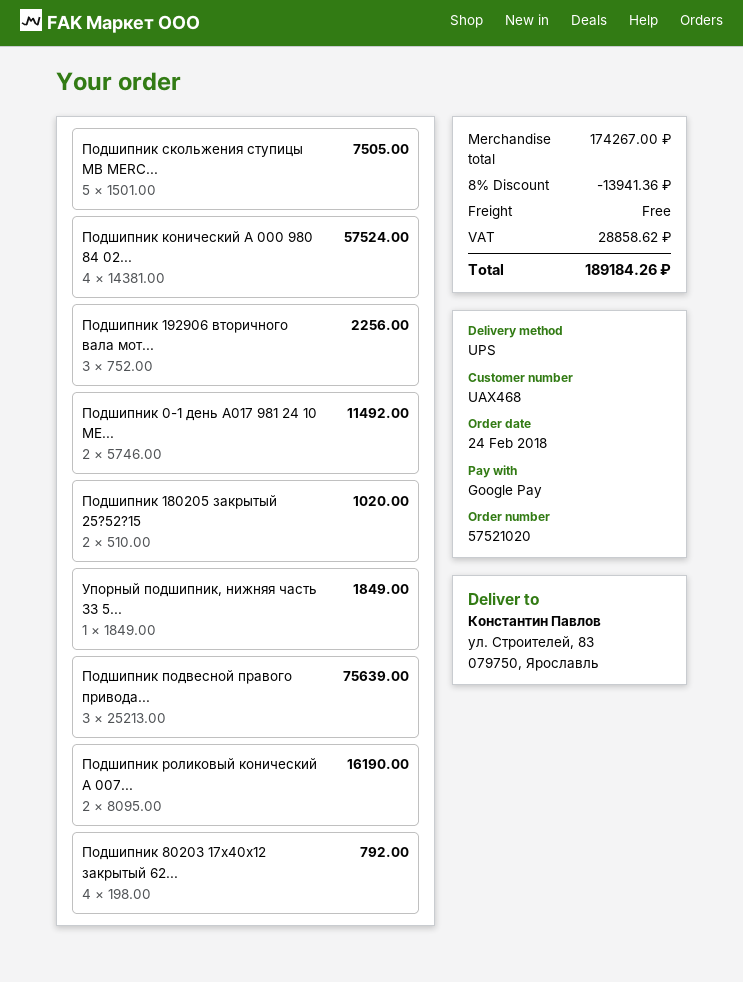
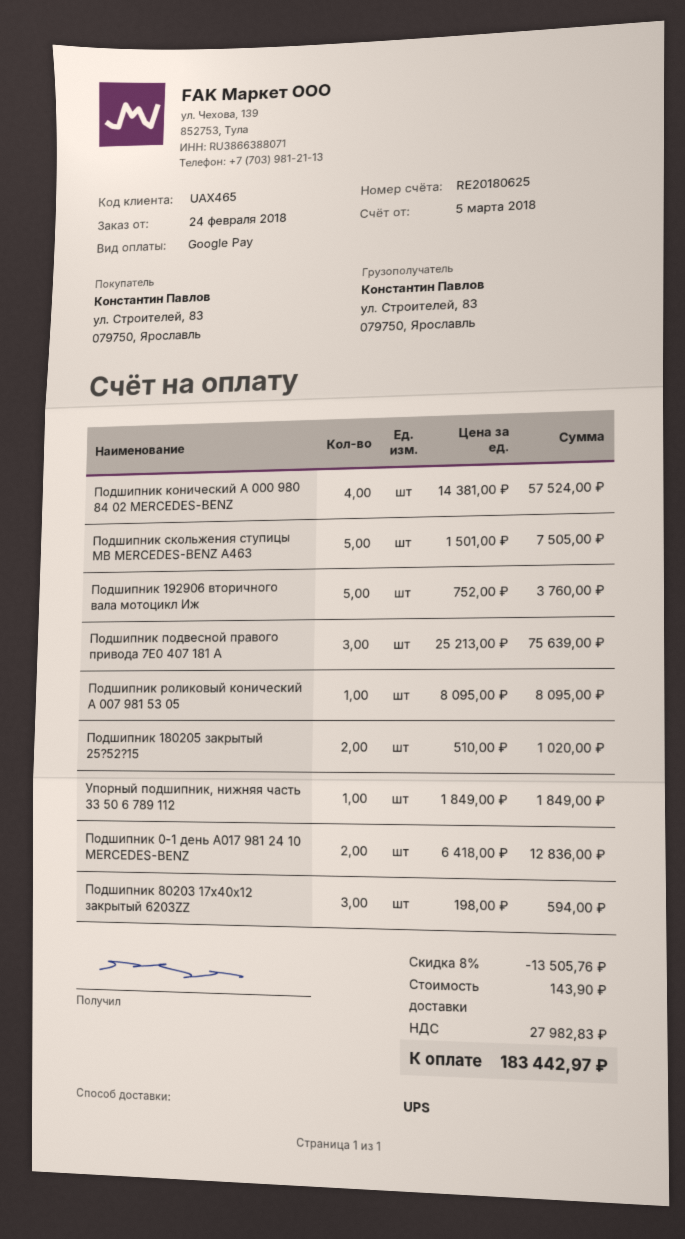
customer number: UAX468 -> UAX465
Подшипник 192906 вторичного вала мот...: 3 x 752.00 = 2256.00 -> 5 x 752.00 = 3760.00
Подшипник 0-1 день A017 981 24 10 ME...: 2 x 5746.00 = 11492.00 -> 2 x 6418.00 = 12836.00
Подшипник роликовый конический A 007...: 2 x 8095.00 = 16190.00 -> 1 x 8095.00 = 8095.00
Подшипник 80203 17х40х12 закрытый 62...: 4 x 198.00 = 792.00 -> 3 x 198.00 = 594.00
discount: 8% = 13941.36 -> 8% = 13505.76
shipping: 0.00 -> 143.90
tax: 28858.62 -> 27982.83
total: 189184.26 -> 183442.97

